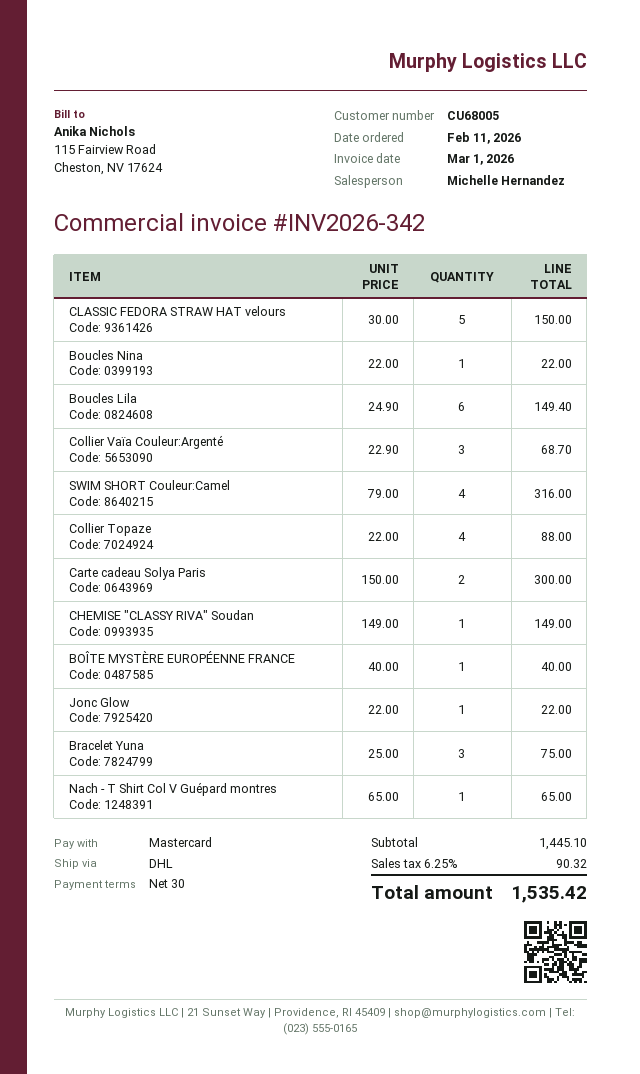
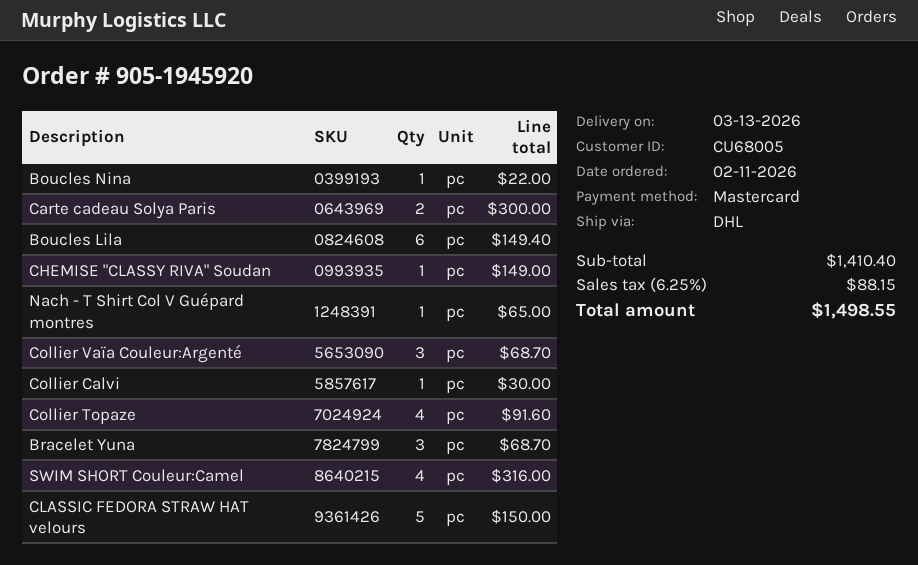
Collier Topaze: 4 for 88.00 -> 4 for 91.60
BOÎTE MYSTÈRE EUROPÉENNE FRANCE: 1 for 40.00 -> none
Jonc Glow: 1 for 22.00 -> none
Bracelet Yuna: 3 for 75.00 -> 3 for 68.70
Collier Calvi: none -> 1 for 30.00
subtotal: 1445.10 -> 1410.40
tax: 6.25% = 90.32 -> 6.25% = 88.15
total: 1535.42 -> 1498.55

